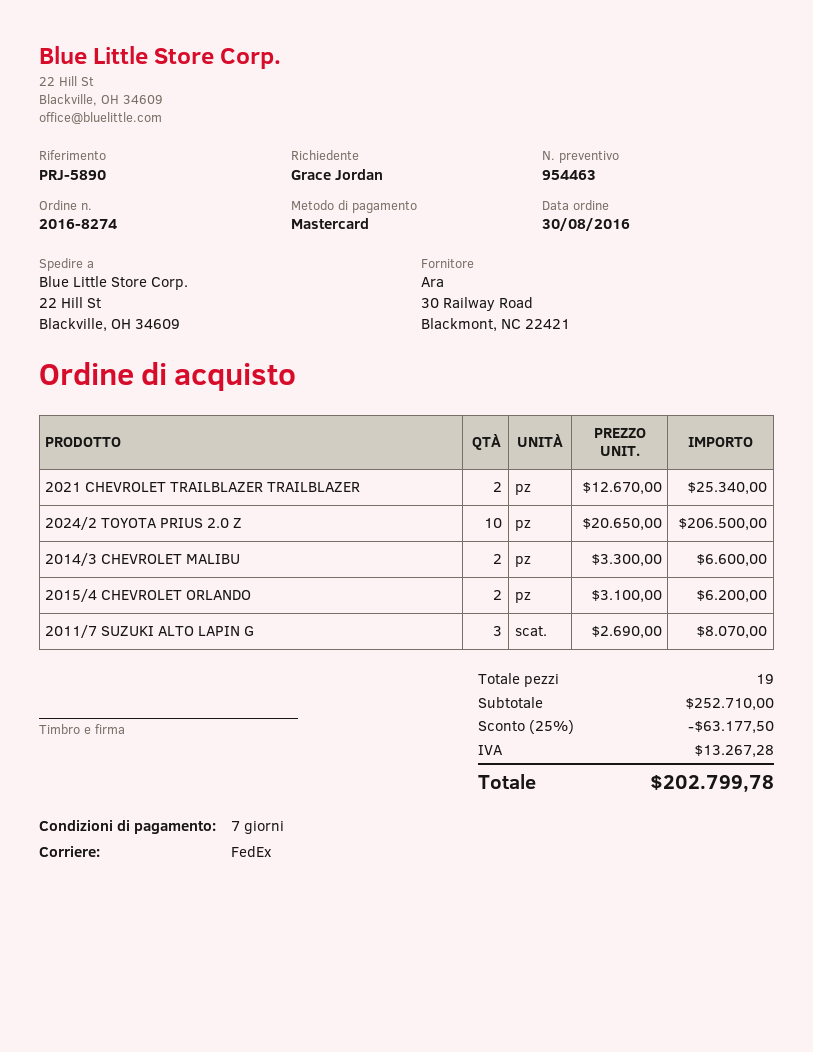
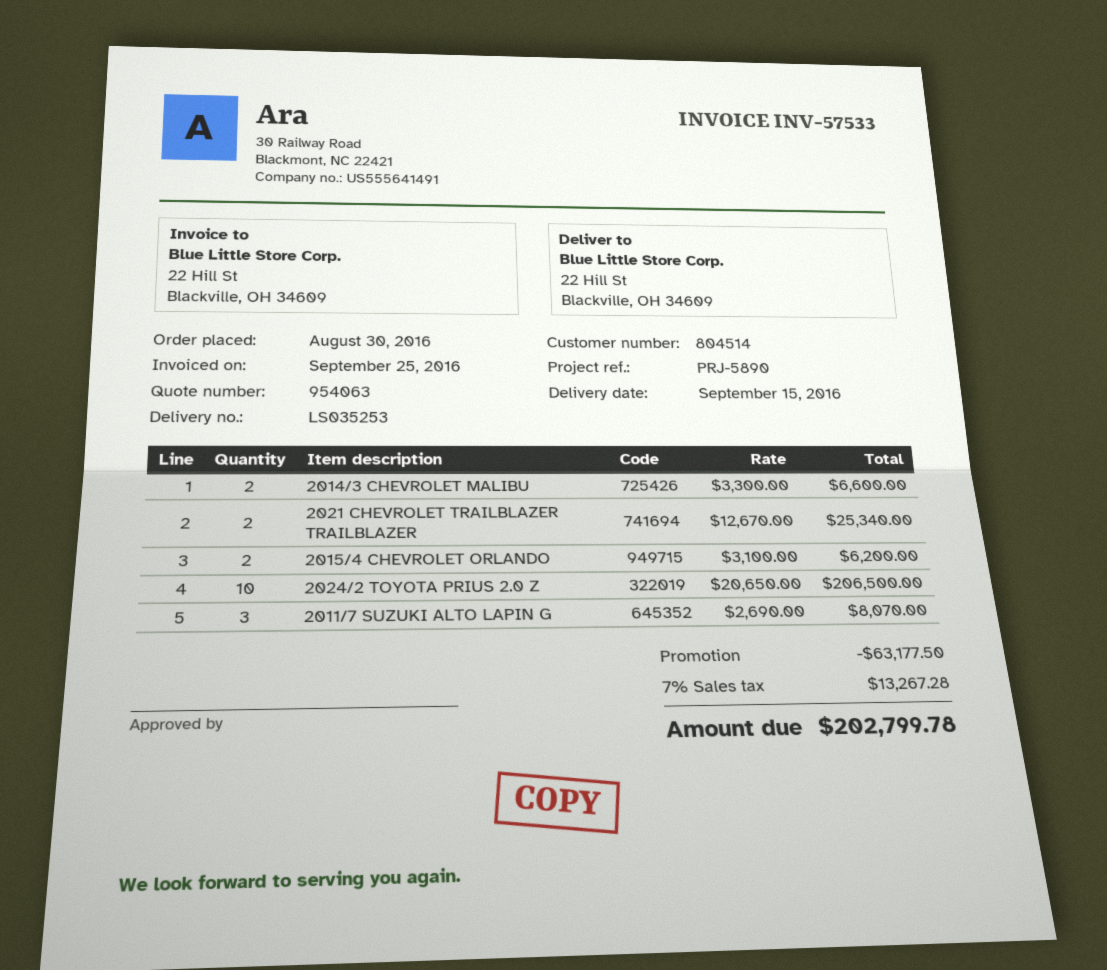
quote number: 954463 -> 954063

